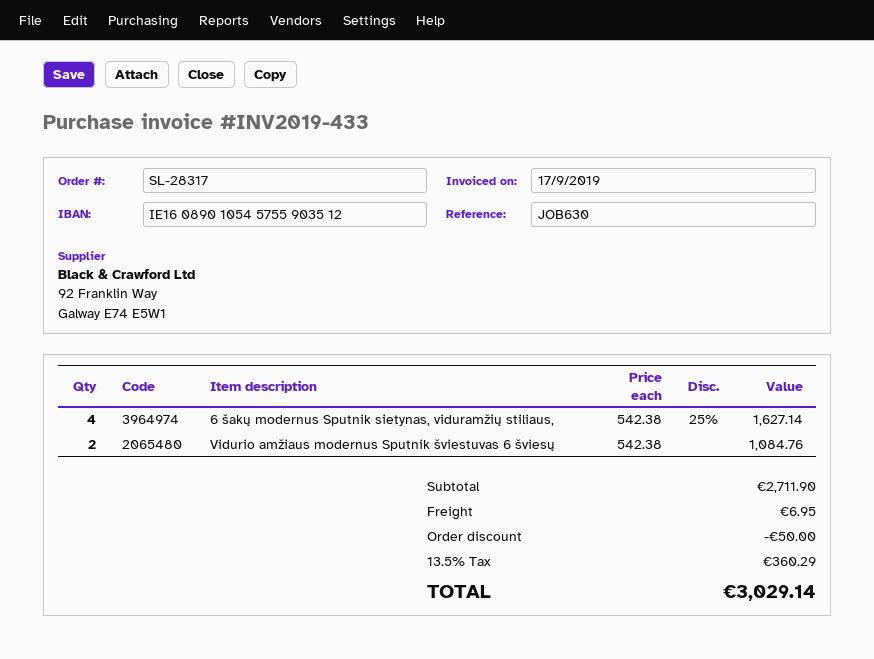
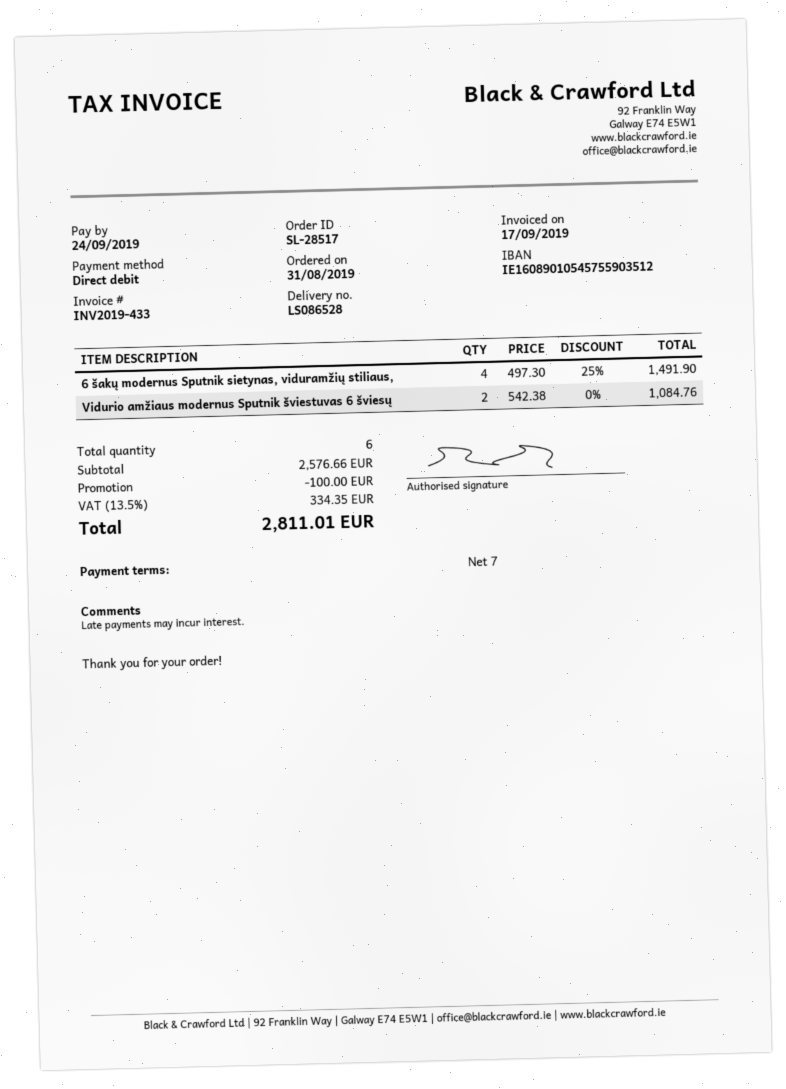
order number: SL-28317 -> SL-28517
6 šakų modernus Sputnik sietynas, viduramžių stiliaus,: 4 x 542.38 - 25% = 1627.14 -> 4 x 497.30 - 25% = 1491.90
subtotal: 2711.90 -> 2576.66
discount: 50.00 -> 100.00
shipping: 6.95 -> none
tax: 13.5% = 360.29 -> 13.5% = 334.35
total: 3029.14 -> 2811.01

